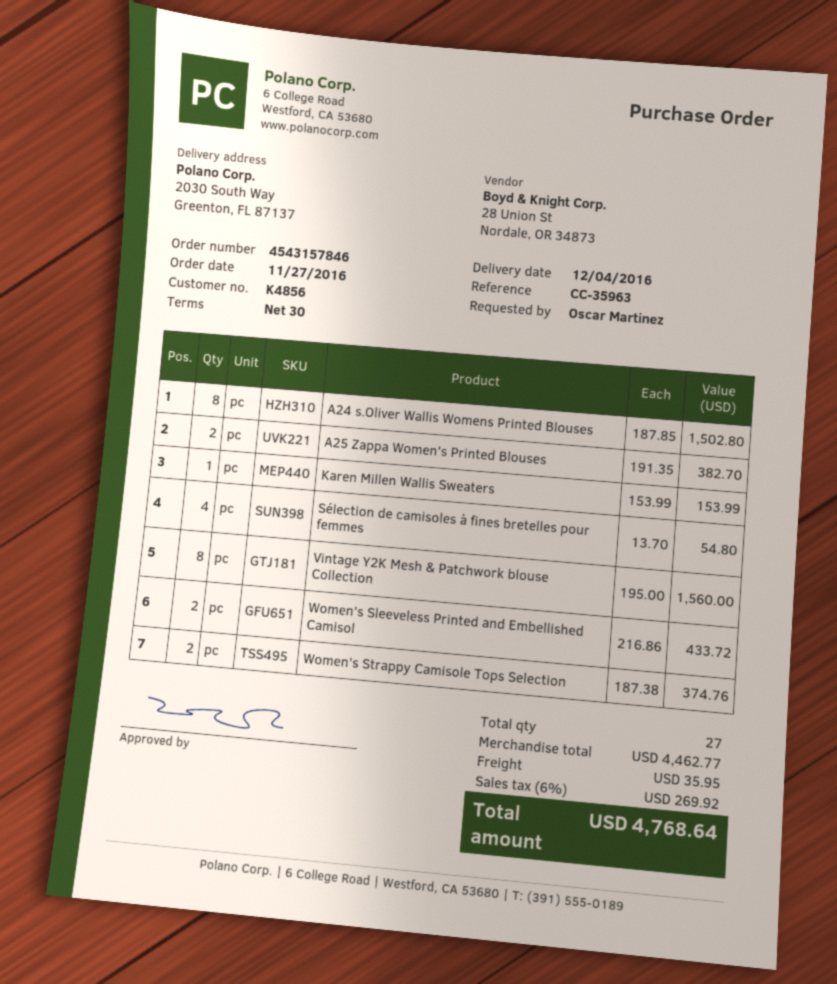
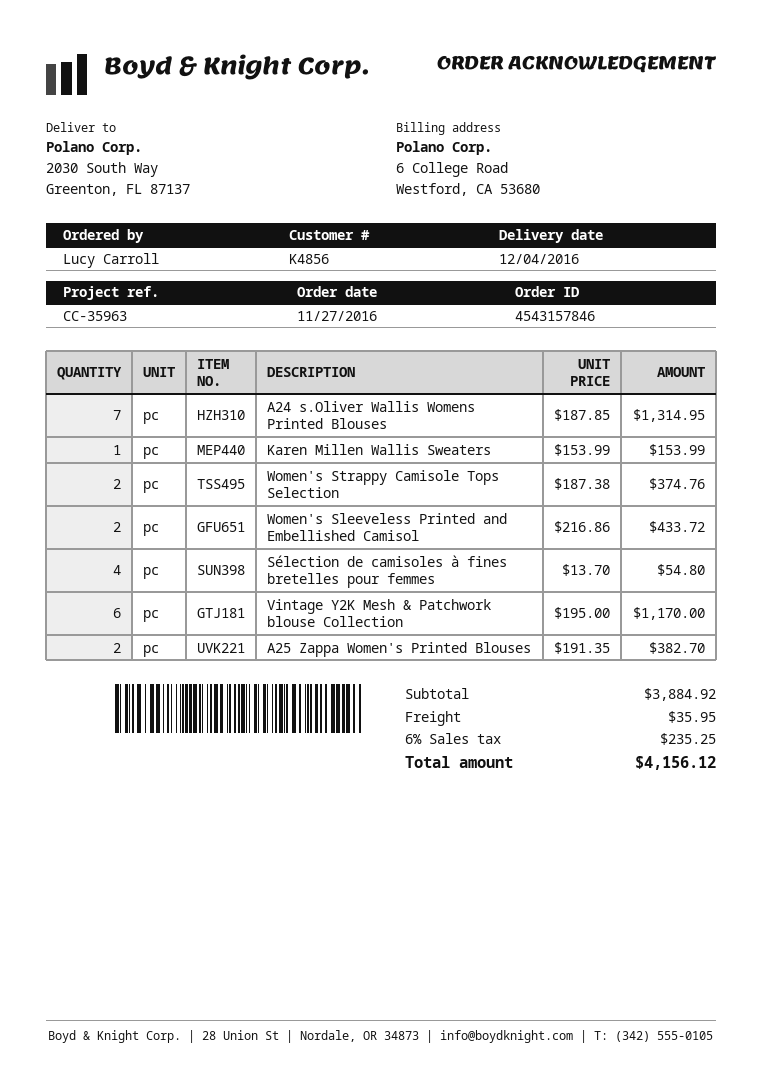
ordered by: Oscar Martinez -> Lucy Carroll
A24 s.Oliver Wallis Womens Printed Blouses: 8 x 187.85 = 1502.80 -> 7 x 187.85 = 1314.95
Vintage Y2K Mesh & Patchwork blouse Collection: 8 x 195.00 = 1560.00 -> 6 x 195.00 = 1170.00
subtotal: 4462.77 -> 3884.92
tax: 6% = 269.92 -> 6% = 235.25
total: 4768.64 -> 4156.12

